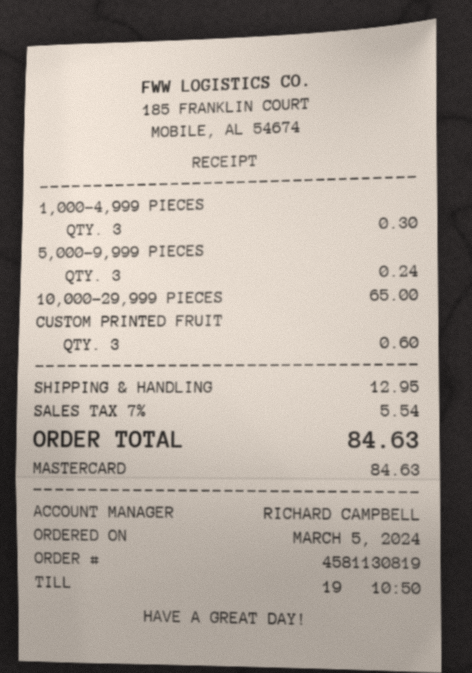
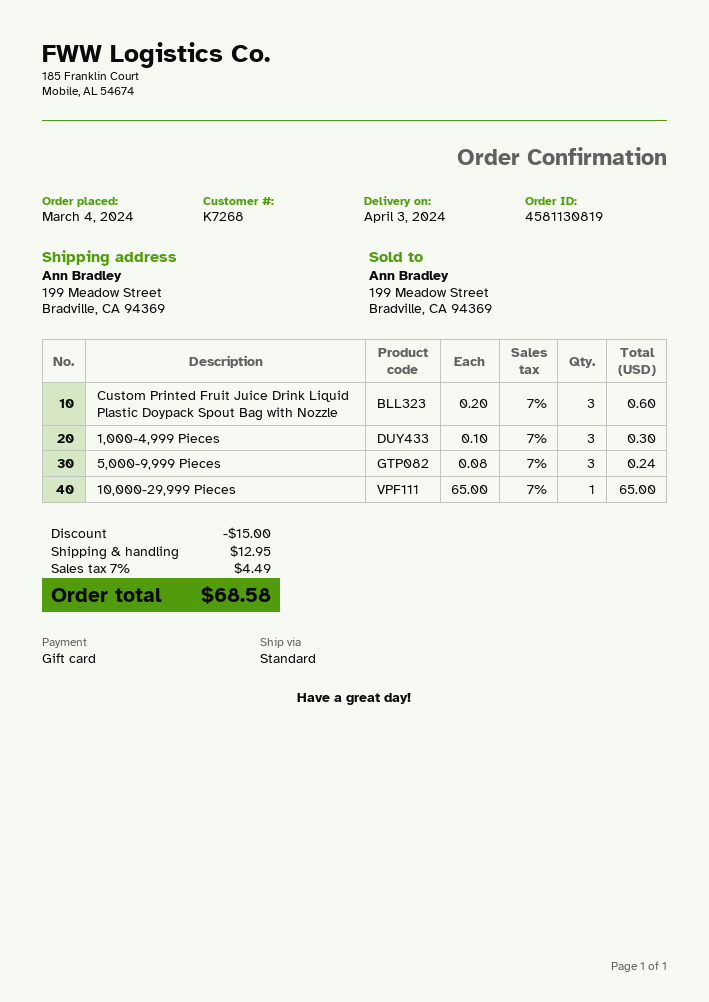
order date: 2024-03-05 -> 2024-03-04
payment method: Mastercard -> gift card
discount: none -> 15.00
tax: 7% = 5.54 -> 7% = 4.49
total: 84.63 -> 68.58

